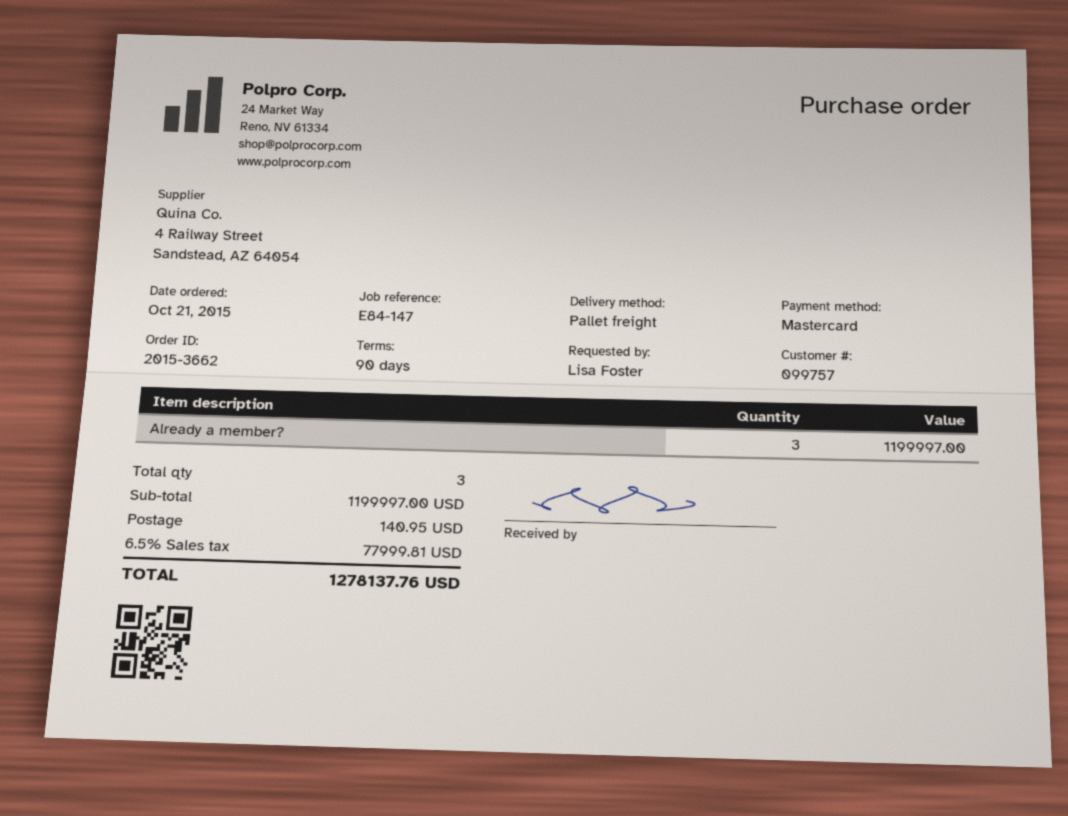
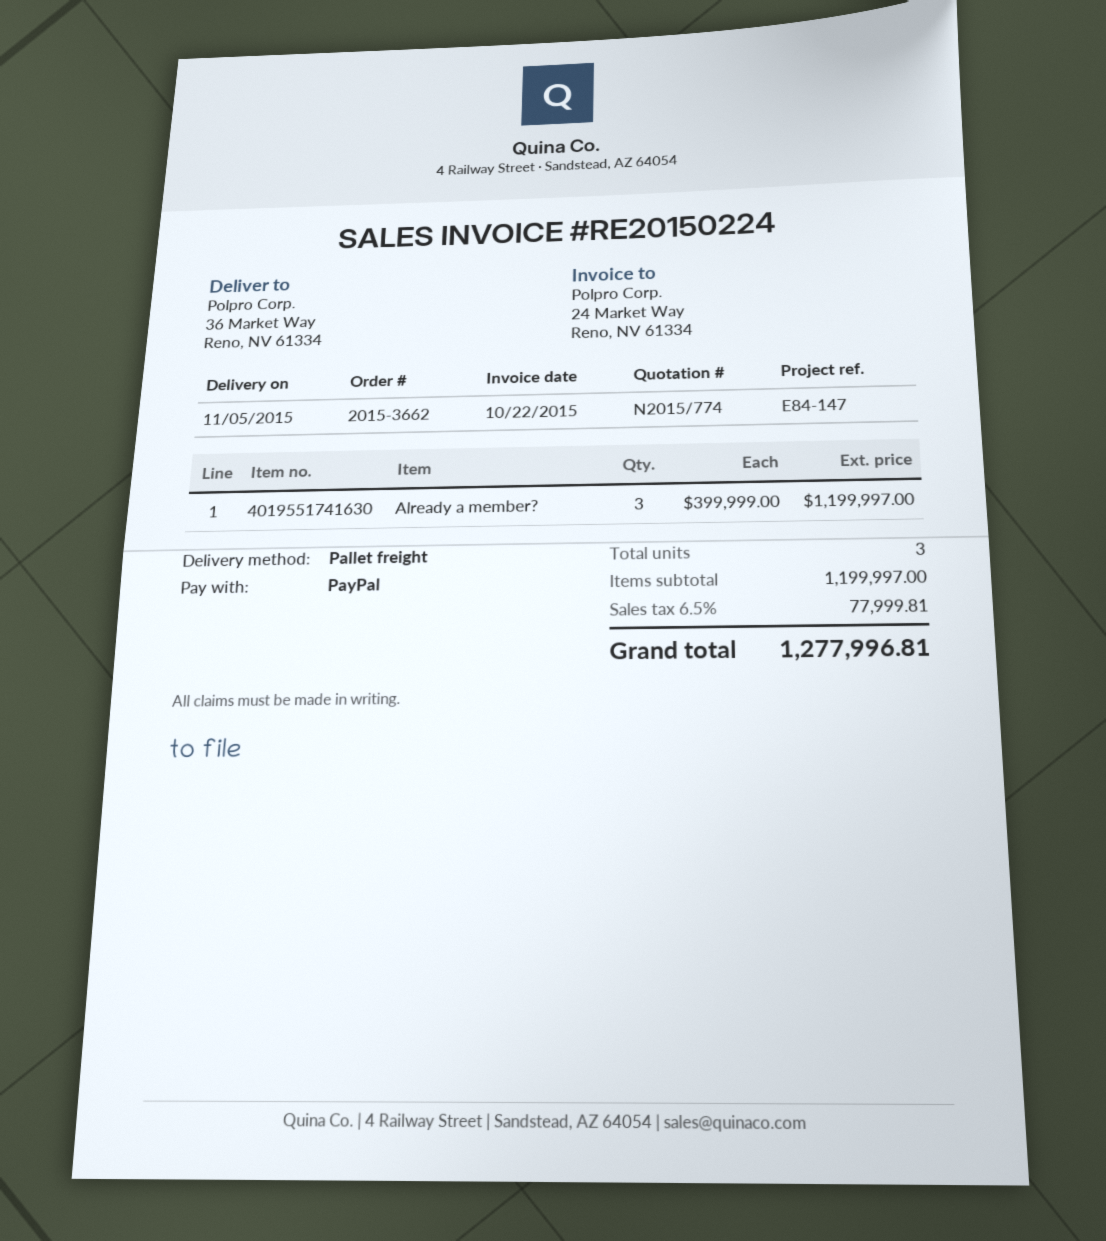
payment method: Mastercard -> PayPal
shipping: 140.95 -> none
total: 1278137.76 -> 1277996.81

